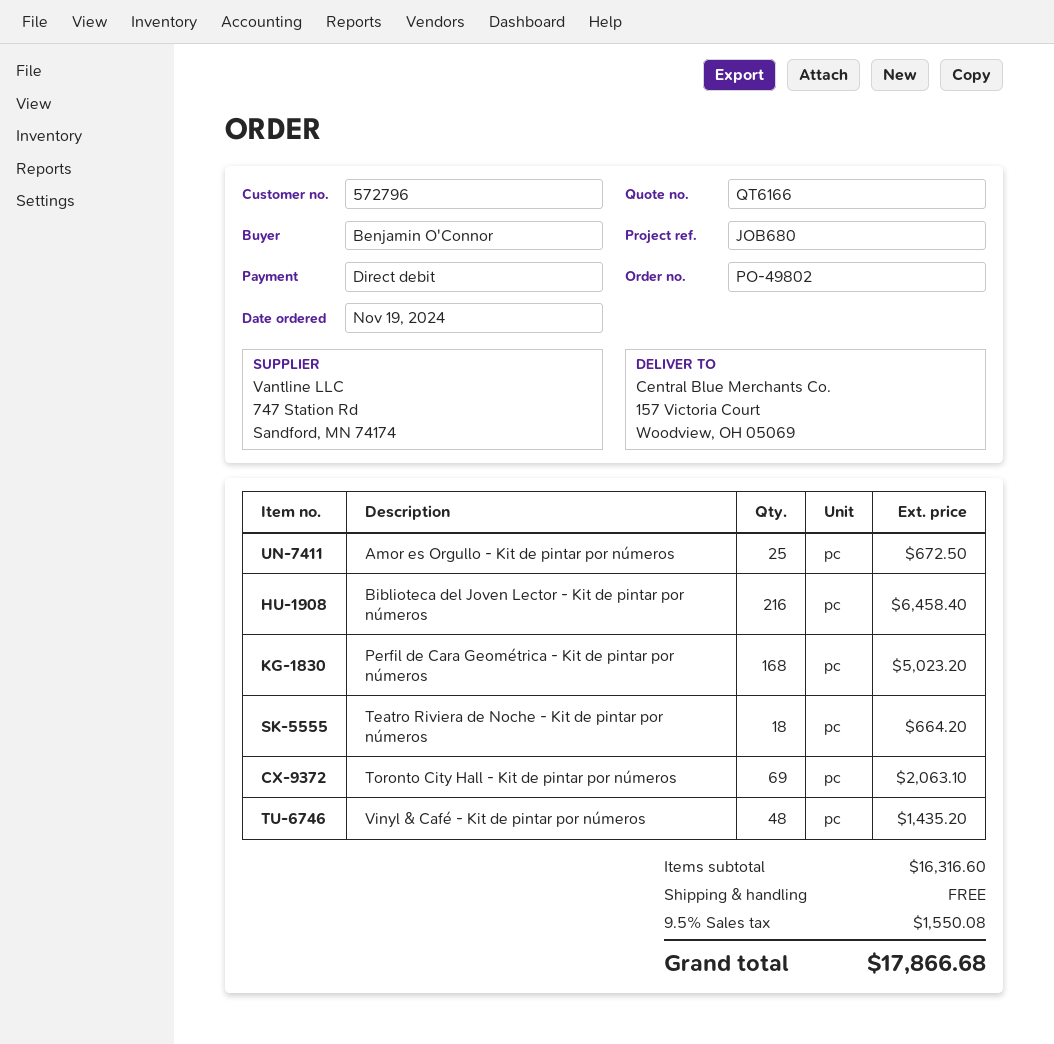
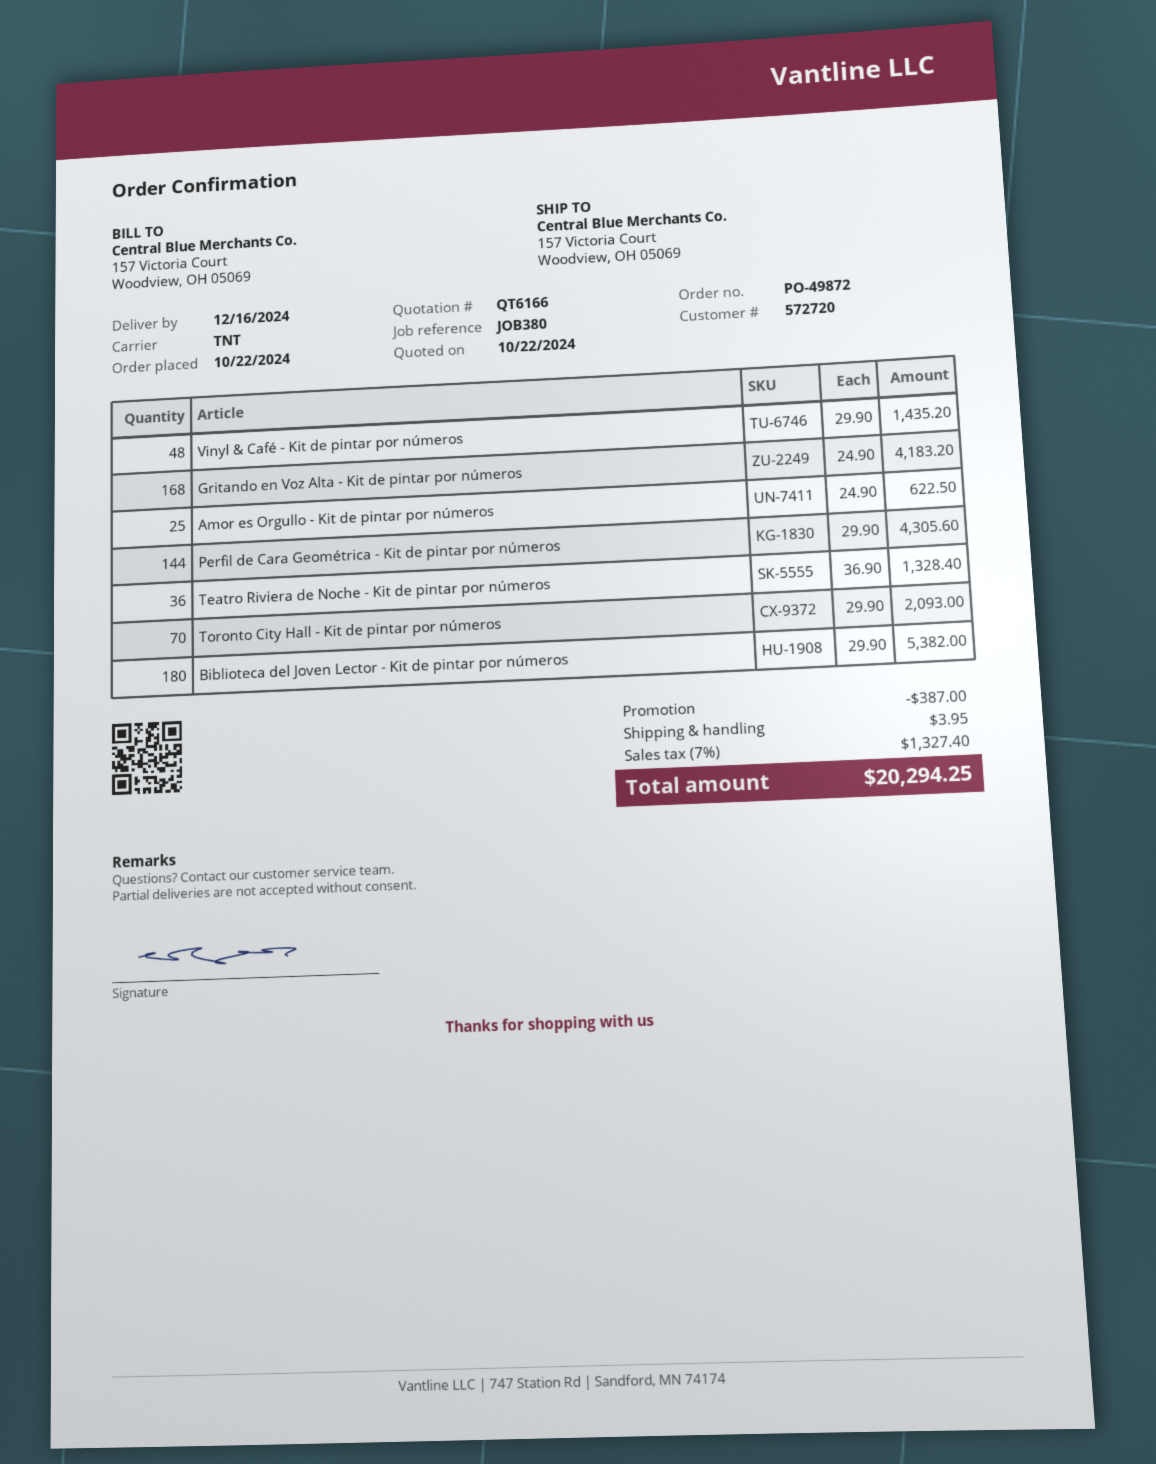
order number: PO-49802 -> PO-49872
order date: 2024-11-19 -> 2024-10-22
customer number: 572796 -> 572720
reference: JOB680 -> JOB380
Amor es Orgullo - Kit de pintar por números: 25 for 672.50 -> 25 for 622.50
Biblioteca del Joven Lector - Kit de pintar por números: 216 for 6458.40 -> 180 for 5382.00
Perfil de Cara Geométrica - Kit de pintar por números: 168 for 5023.20 -> 144 for 4305.60
Teatro Riviera de Noche - Kit de pintar por números: 18 for 664.20 -> 36 for 1328.40
Toronto City Hall - Kit de pintar por números: 69 for 2063.10 -> 70 for 2093.00
Gritando en Voz Alta - Kit de pintar por números: none -> 168 for 4183.20
discount: none -> 387.00
shipping: 0.00 -> 3.95
tax: 9.5% = 1550.08 -> 7% = 1327.40
total: 17866.68 -> 20294.25

